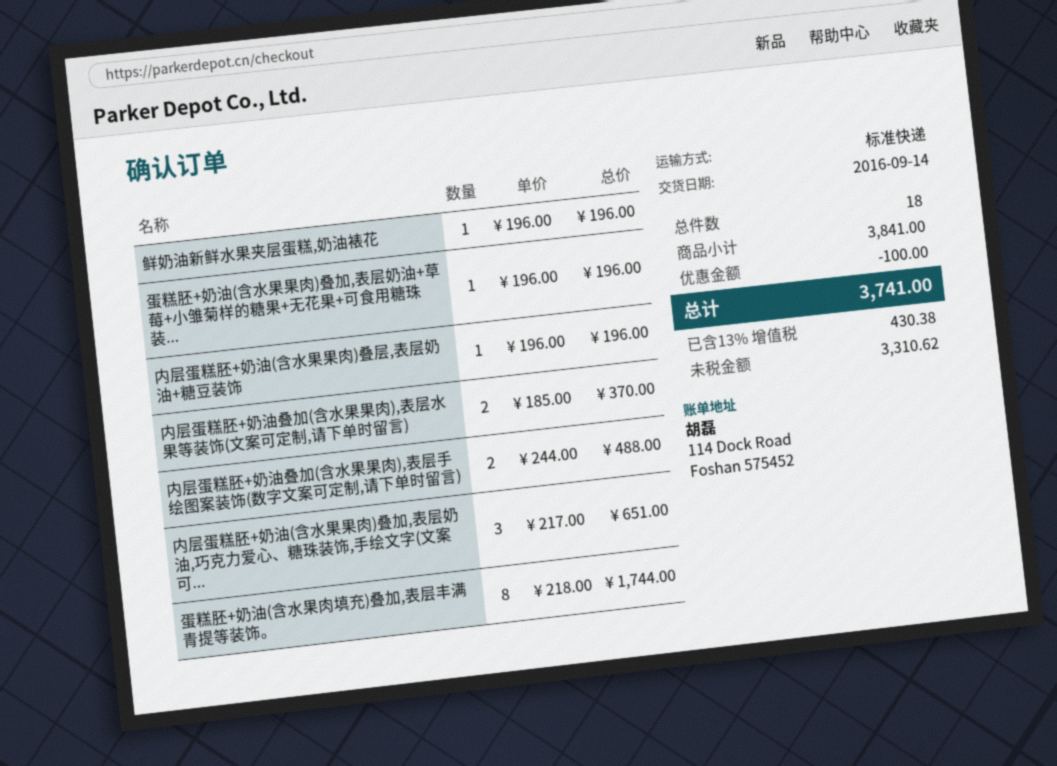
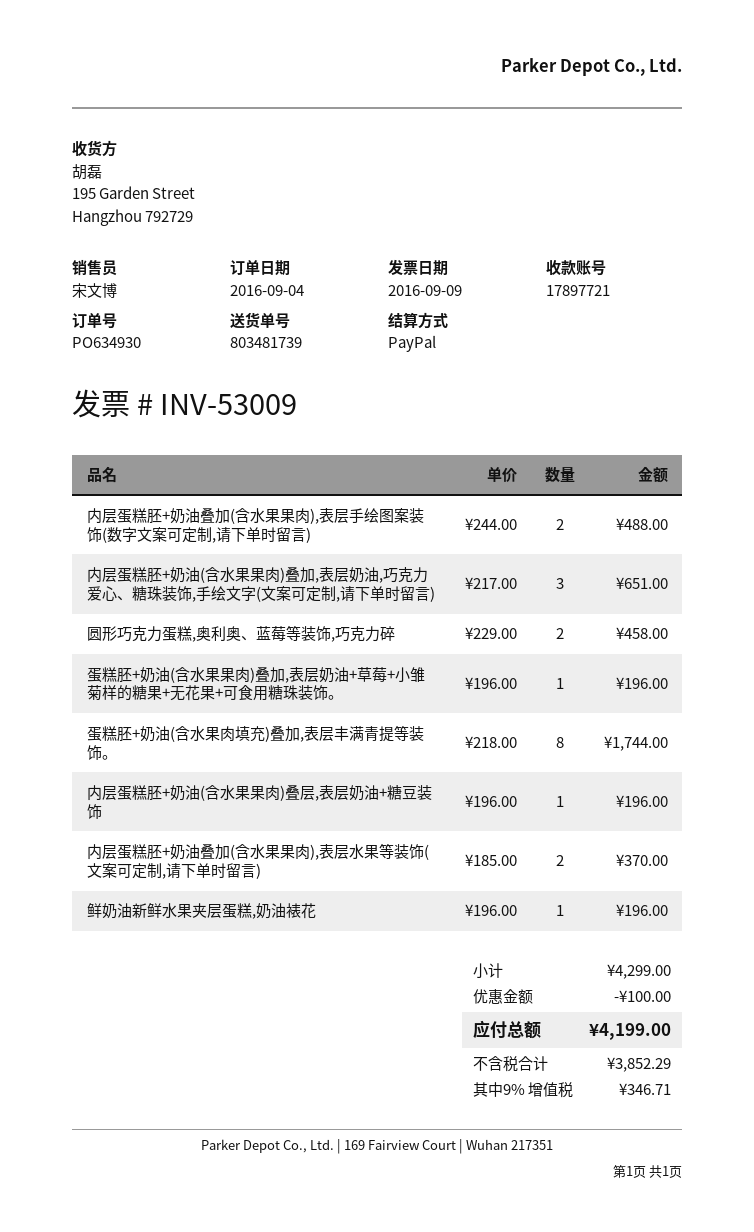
圆形巧克力蛋糕,奥利奥、蓝莓等装饰,巧克力碎: none -> 2 x 229.00 = 458.00
subtotal: 3841.00 -> 4299.00
net: 3310.62 -> 3852.29
tax: 13% = 430.38 -> 9% = 346.71
total: 3741.00 -> 4199.00

